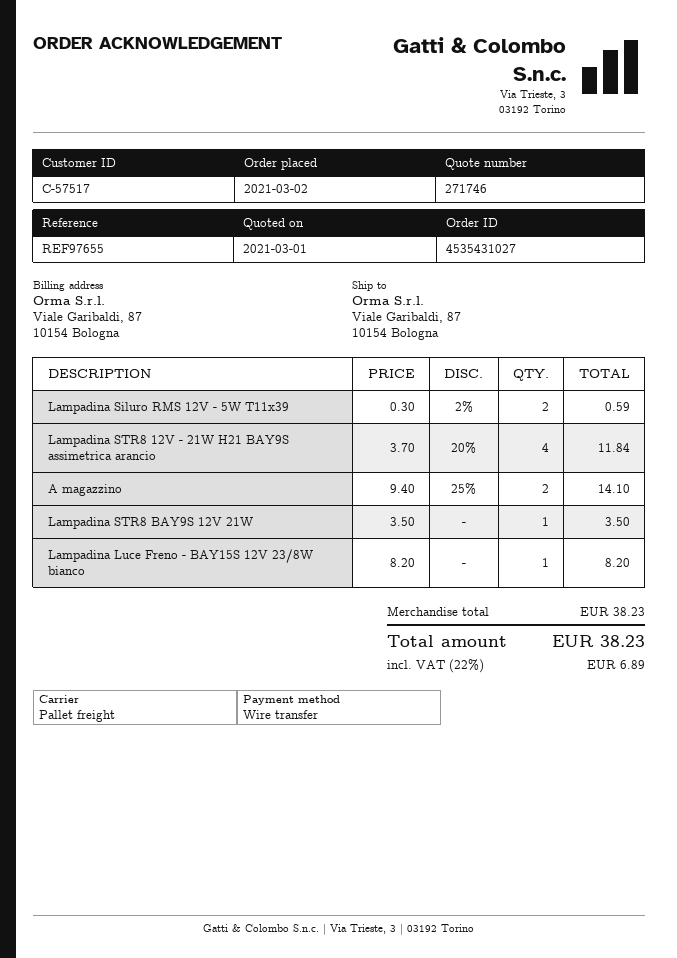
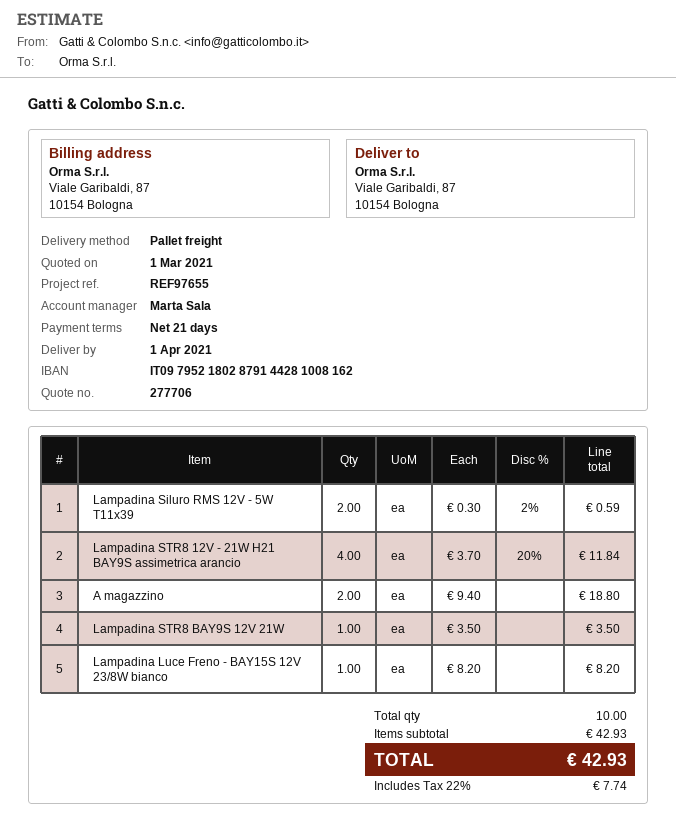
quote number: 271746 -> 277706
A magazzino: 2 x 9.40 - 25% = 14.10 -> 2 x 9.40 = 18.80
subtotal: 38.23 -> 42.93
tax: 22% = 6.89 -> 22% = 7.74
total: 38.23 -> 42.93

